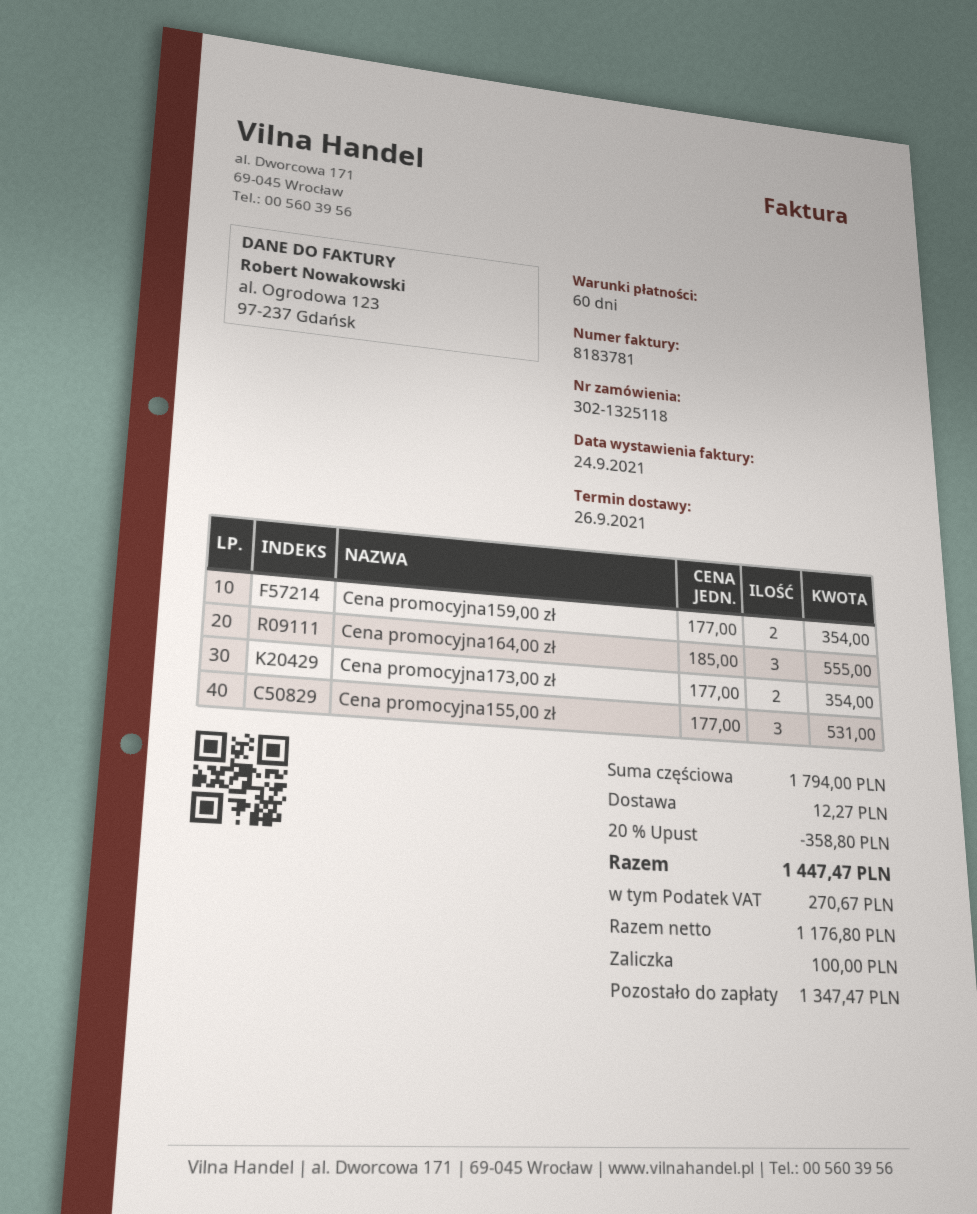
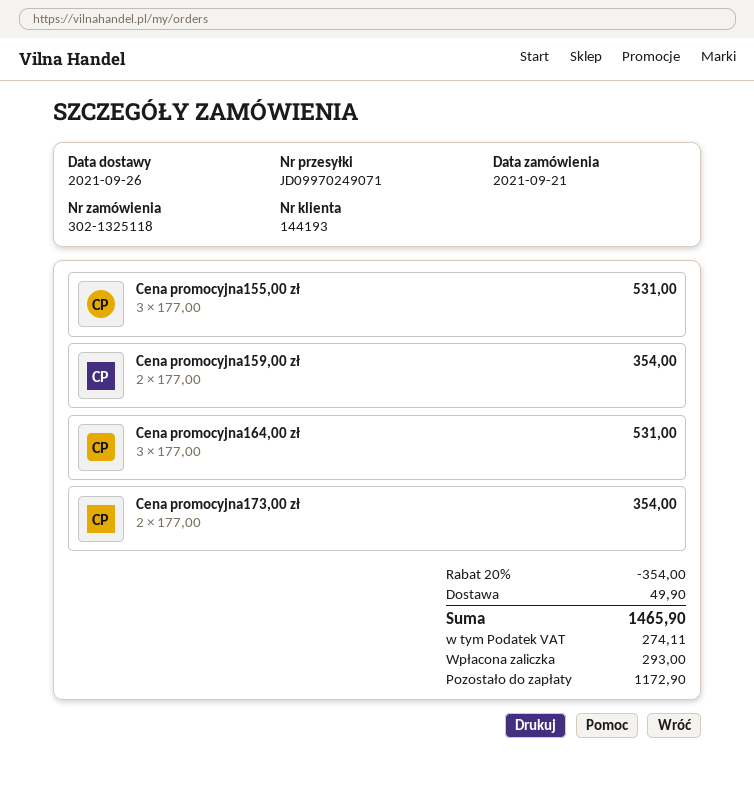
Cena promocyjna164,00 zł: 3 x 185.00 = 555.00 -> 3 x 177.00 = 531.00
discount: 20% = 358.80 -> 20% = 354.00
shipping: 12.27 -> 49.90
tax: 270.67 -> 274.11
total: 1447.47 -> 1465.90
deposit: 100.00 -> 293.00
balance: 1347.47 -> 1172.90

